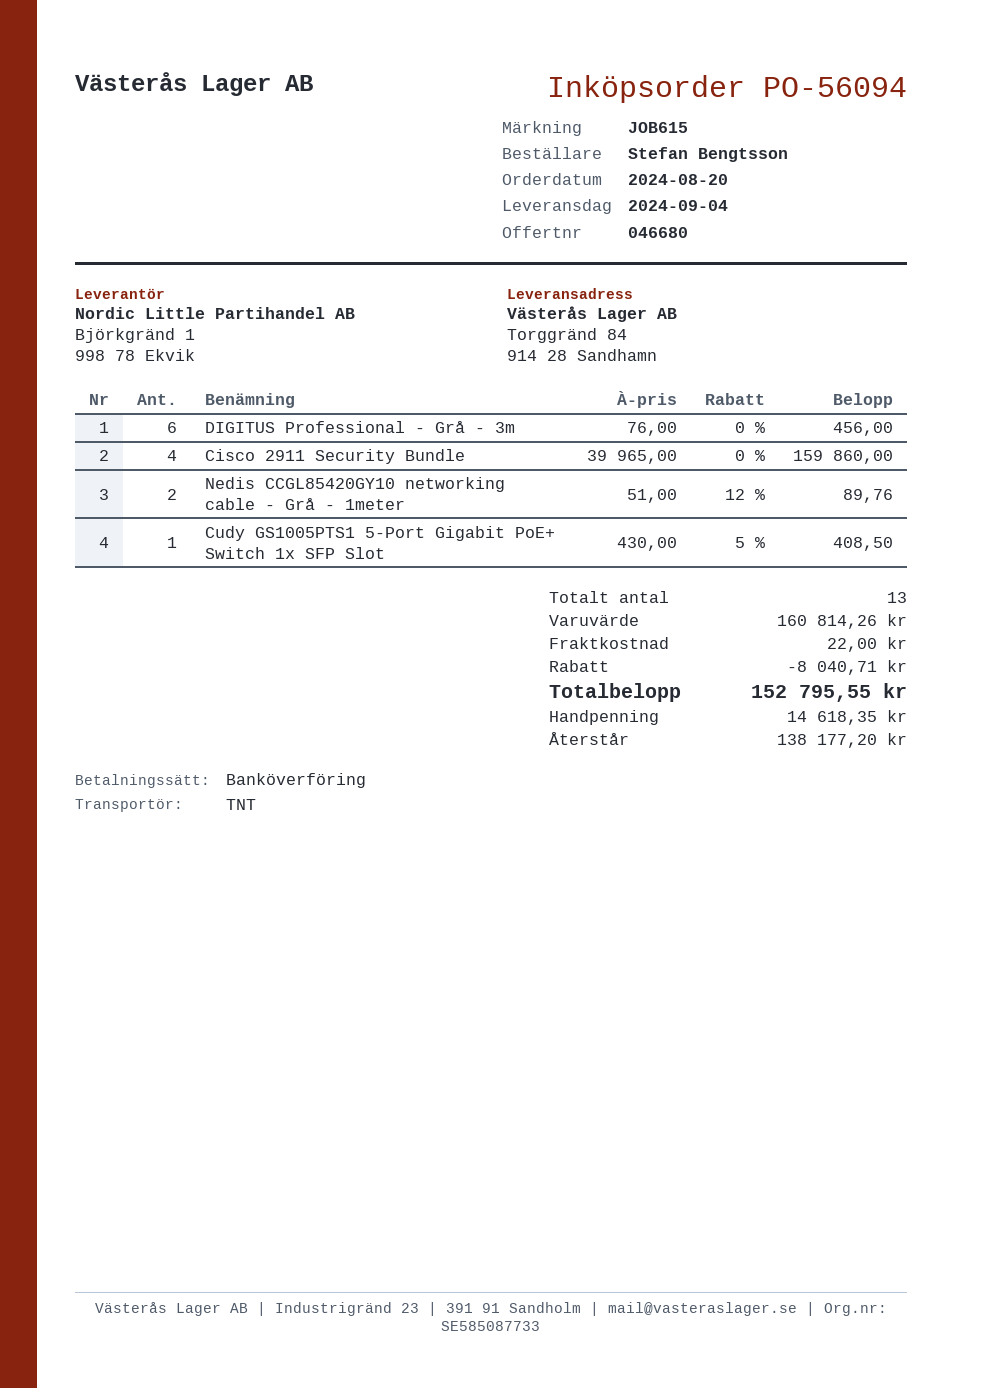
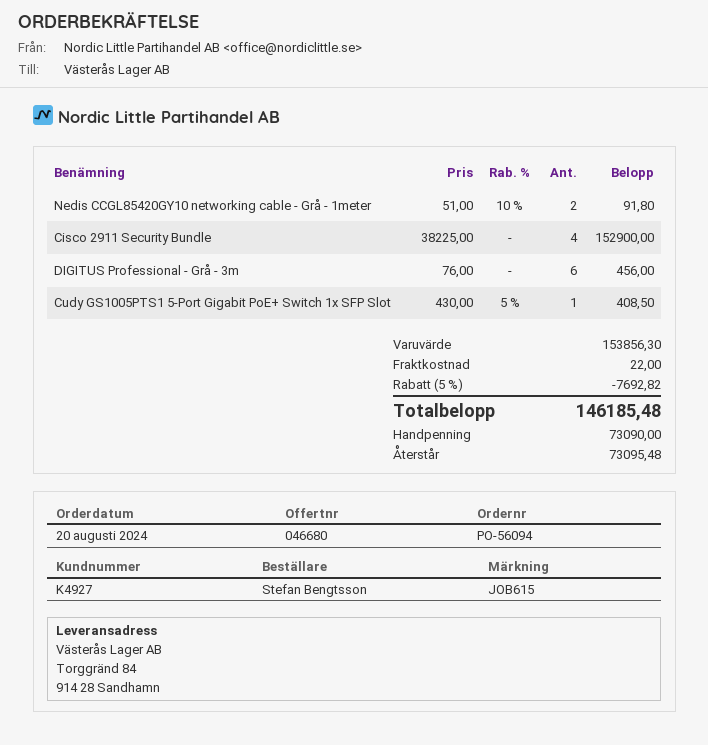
Cisco 2911 Security Bundle: 4 x 39965.00 = 159860.00 -> 4 x 38225.00 = 152900.00
Nedis CCGL85420GY10 networking cable - Grå - 1meter: 2 x 51.00 - 12% = 89.76 -> 2 x 51.00 - 10% = 91.80
subtotal: 160814.26 -> 153856.30
discount: 8040.71 -> 7692.82
total: 152795.55 -> 146185.48
deposit: 14618.35 -> 73090.00
balance: 138177.20 -> 73095.48

